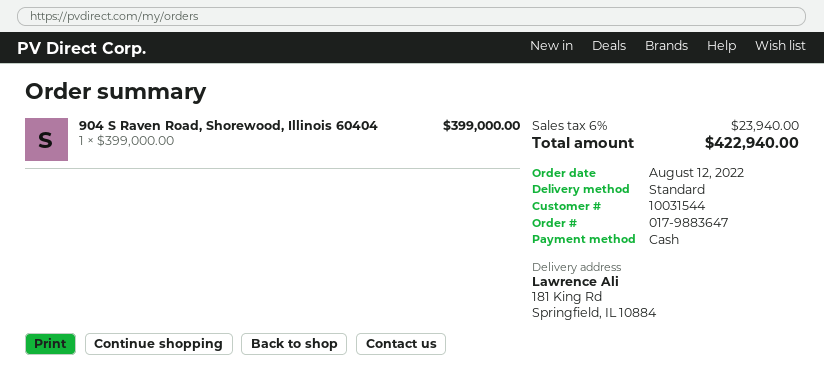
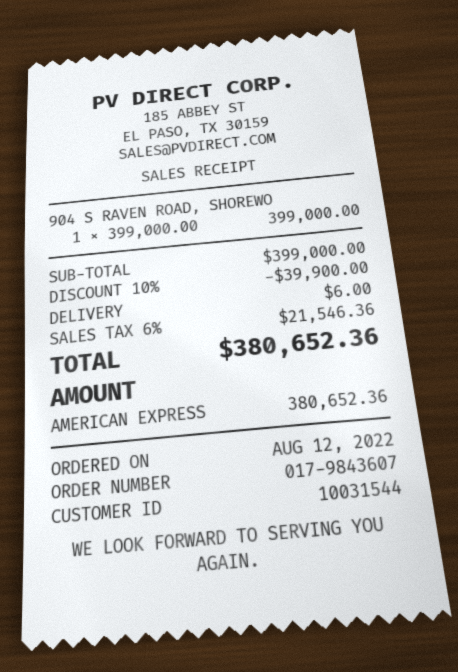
order number: 017-9883647 -> 017-9843607
payment method: cash -> American Express
discount: none -> 10% = 39900.00
shipping: none -> 6.00
tax: 6% = 23940.00 -> 6% = 21546.36
total: 422940.00 -> 380652.36

